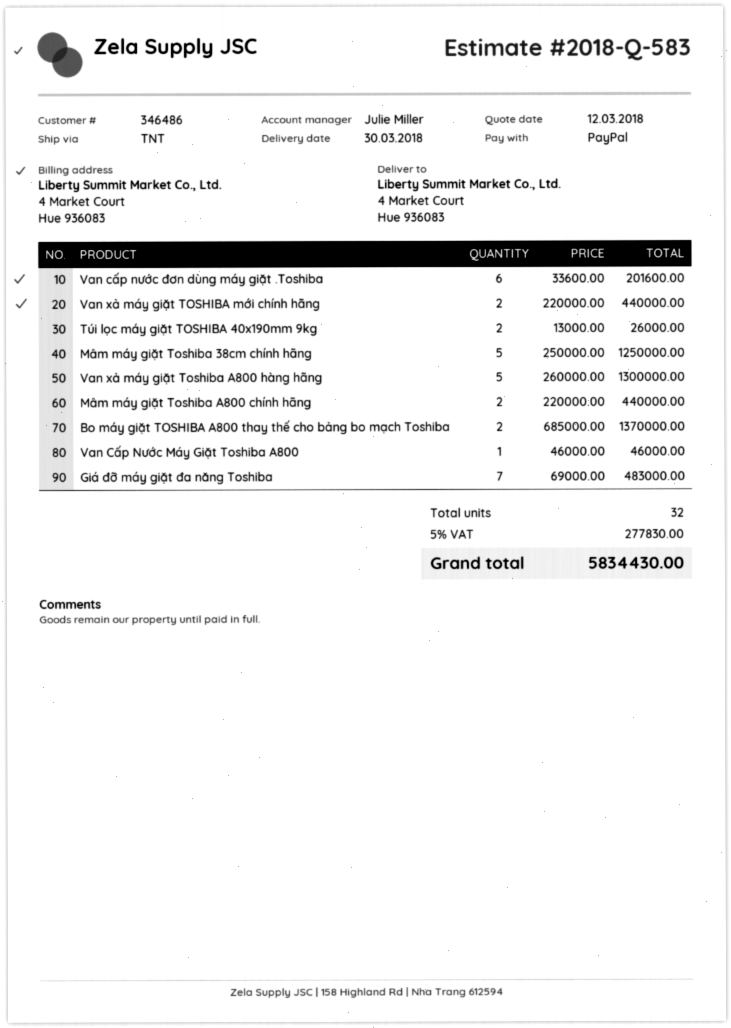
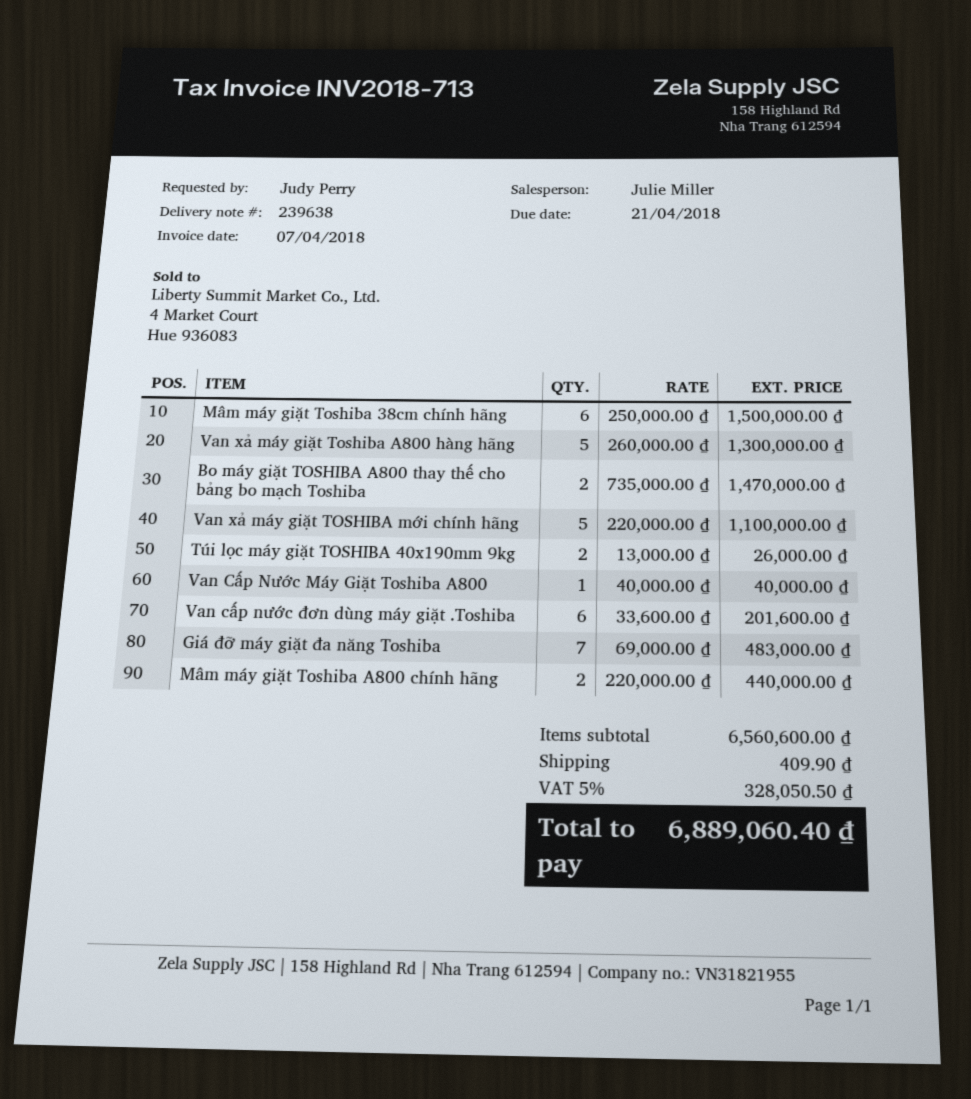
Van xả máy giặt TOSHIBA mới chính hãng: 2 x 220000.00 = 440000.00 -> 5 x 220000.00 = 1100000.00
Mâm máy giặt Toshiba 38cm chính hãng: 5 x 250000.00 = 1250000.00 -> 6 x 250000.00 = 1500000.00
Bo máy giặt TOSHIBA A800 thay thế cho bảng bo mạch Toshiba: 2 x 685000.00 = 1370000.00 -> 2 x 735000.00 = 1470000.00
Van Cấp Nước Máy Giặt Toshiba A800: 1 x 46000.00 = 46000.00 -> 1 x 40000.00 = 40000.00
shipping: none -> 409.90
tax: 5% = 277830.00 -> 5% = 328050.50
total: 5834430.00 -> 6889060.40

